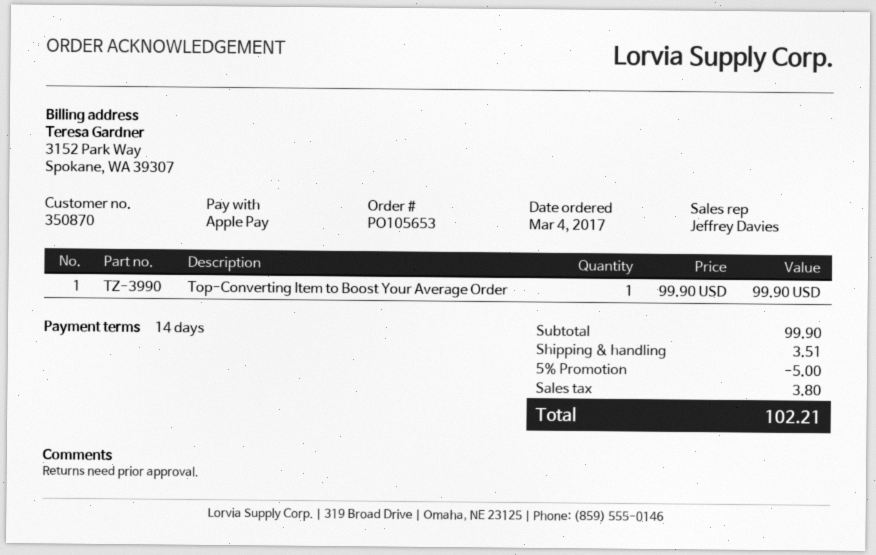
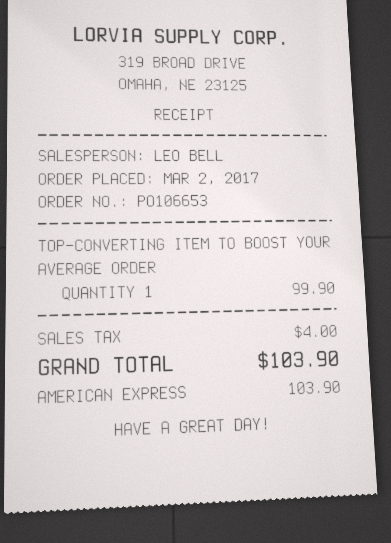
order number: PO105653 -> PO106653
order date: 2017-03-04 -> 2017-03-02
sales rep: Jeffrey Davies -> LEO BELL
payment method: Apple Pay -> American Express
discount: 5% = 5.00 -> none
shipping: 3.51 -> none
tax: 3.80 -> 4.00
total: 102.21 -> 103.90

